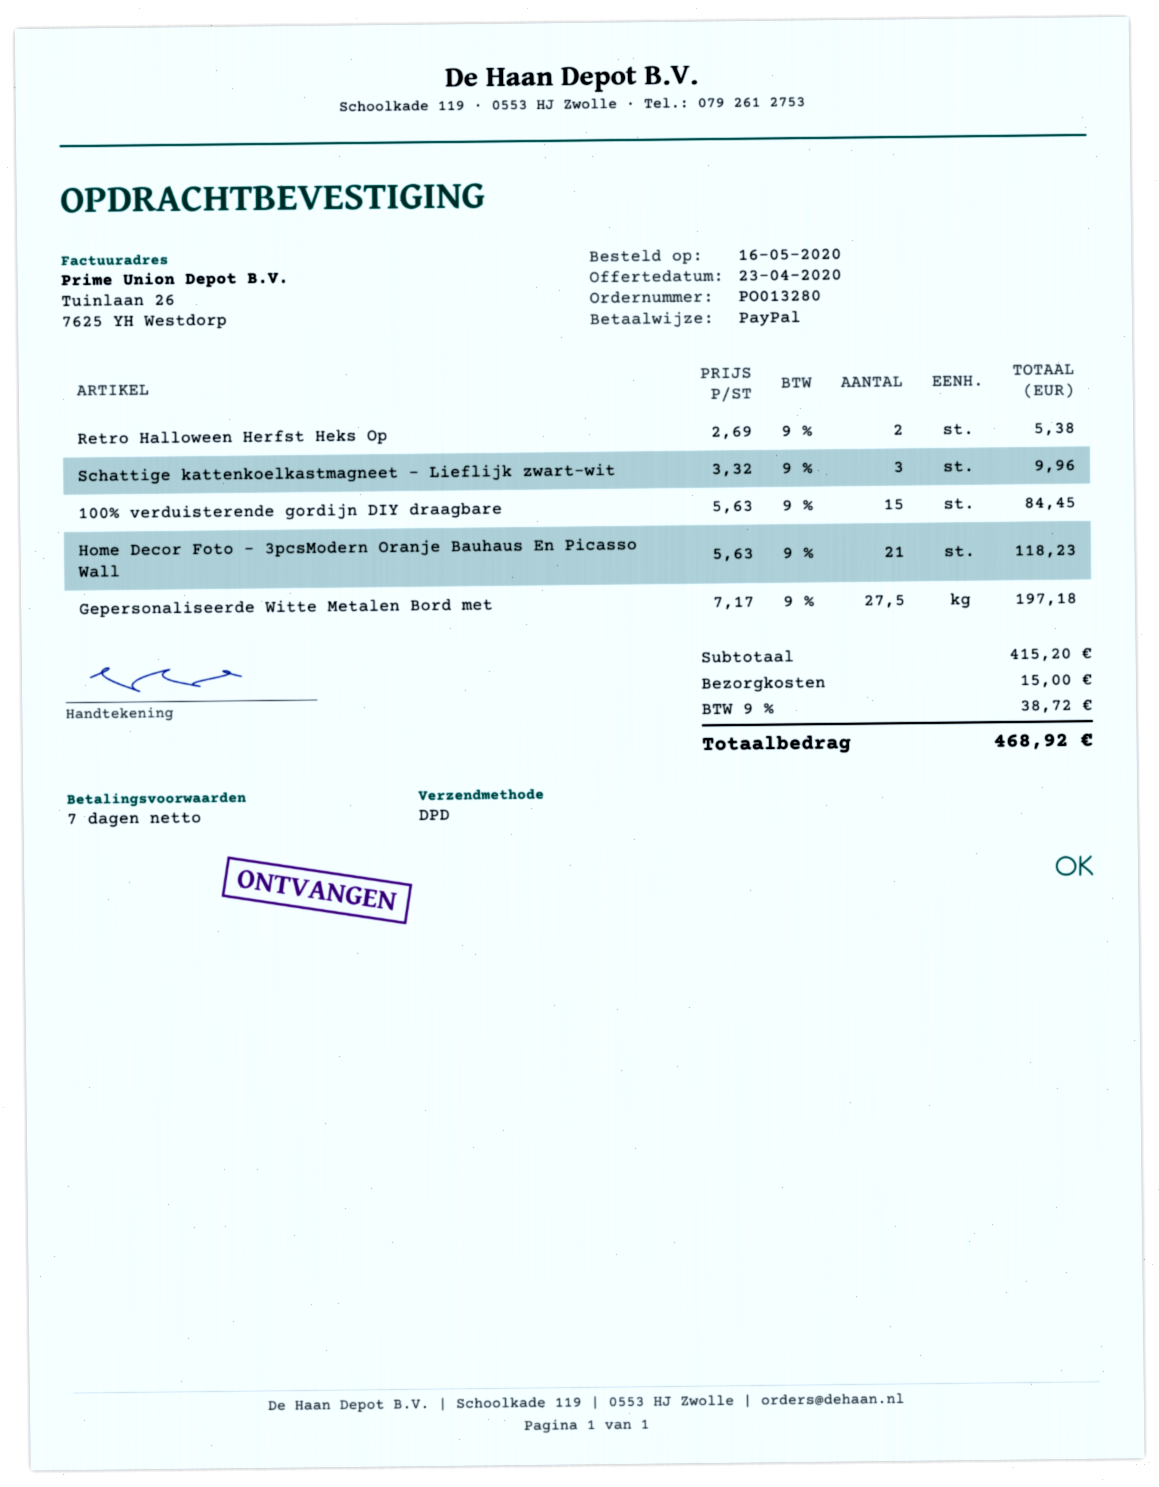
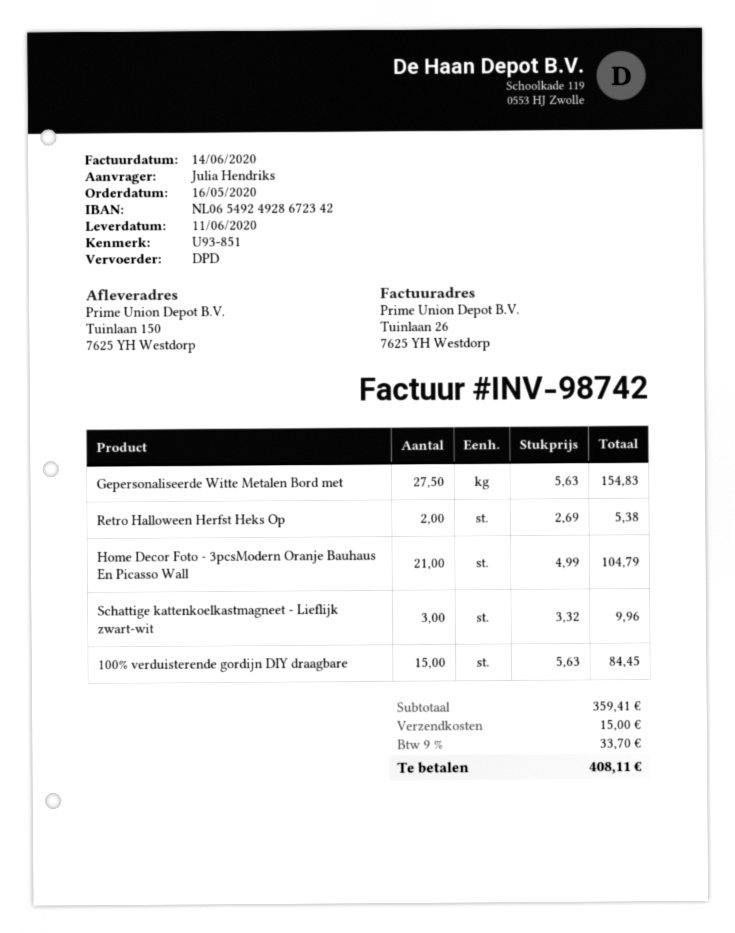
Home Decor Foto - 3pcsModern Oranje Bauhaus En Picasso Wall: 21 x 5.63 = 118.23 -> 21 x 4.99 = 104.79
Gepersonaliseerde Witte Metalen Bord met: 27.5 x 7.17 = 197.18 -> 27.5 x 5.63 = 154.83
subtotal: 415.20 -> 359.41
tax: 9% = 38.72 -> 9% = 33.70
total: 468.92 -> 408.11

